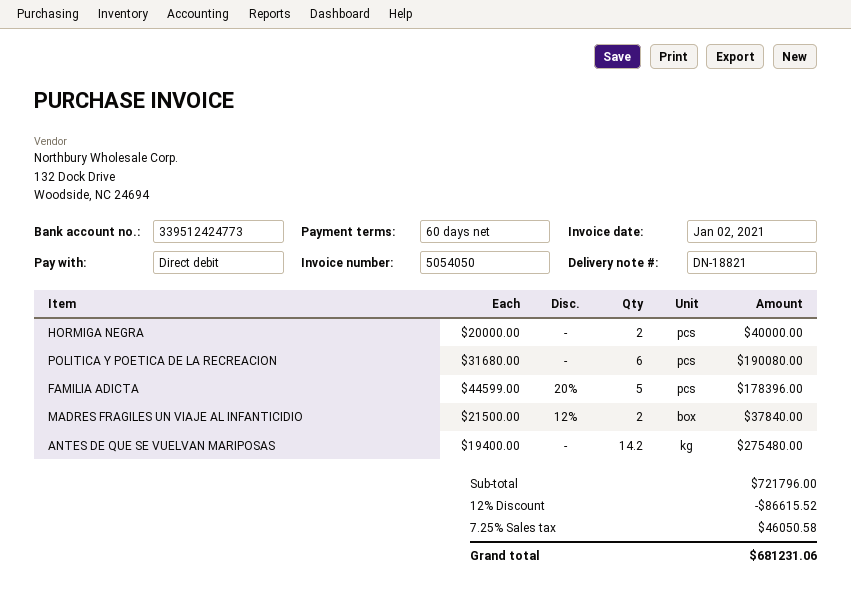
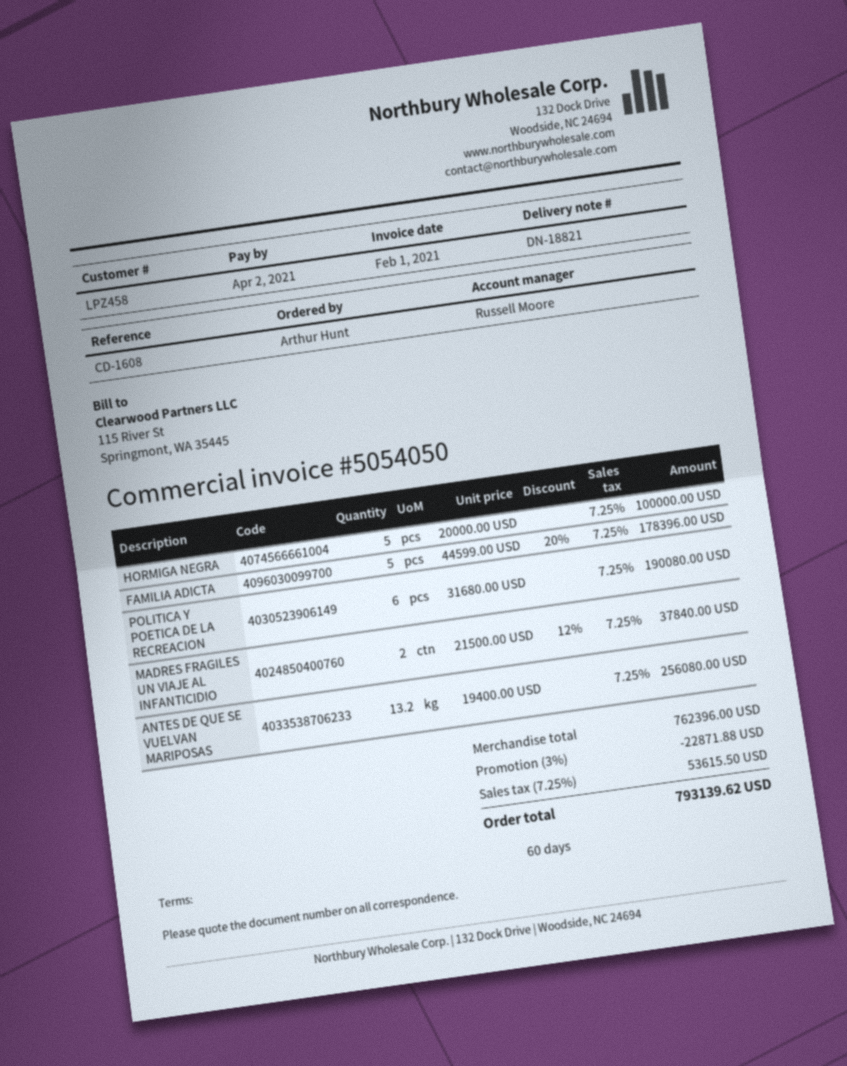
invoice date: 2021-01-02 -> 2021-02-01
HORMIGA NEGRA: 2 x 20000.00 = 40000.00 -> 5 x 20000.00 = 100000.00
ANTES DE QUE SE VUELVAN MARIPOSAS: 14.2 x 19400.00 = 275480.00 -> 13.2 x 19400.00 = 256080.00
subtotal: 721796.00 -> 762396.00
discount: 12% = 86615.52 -> 3% = 22871.88
tax: 7.25% = 46050.58 -> 7.25% = 53615.50
total: 681231.06 -> 793139.62

